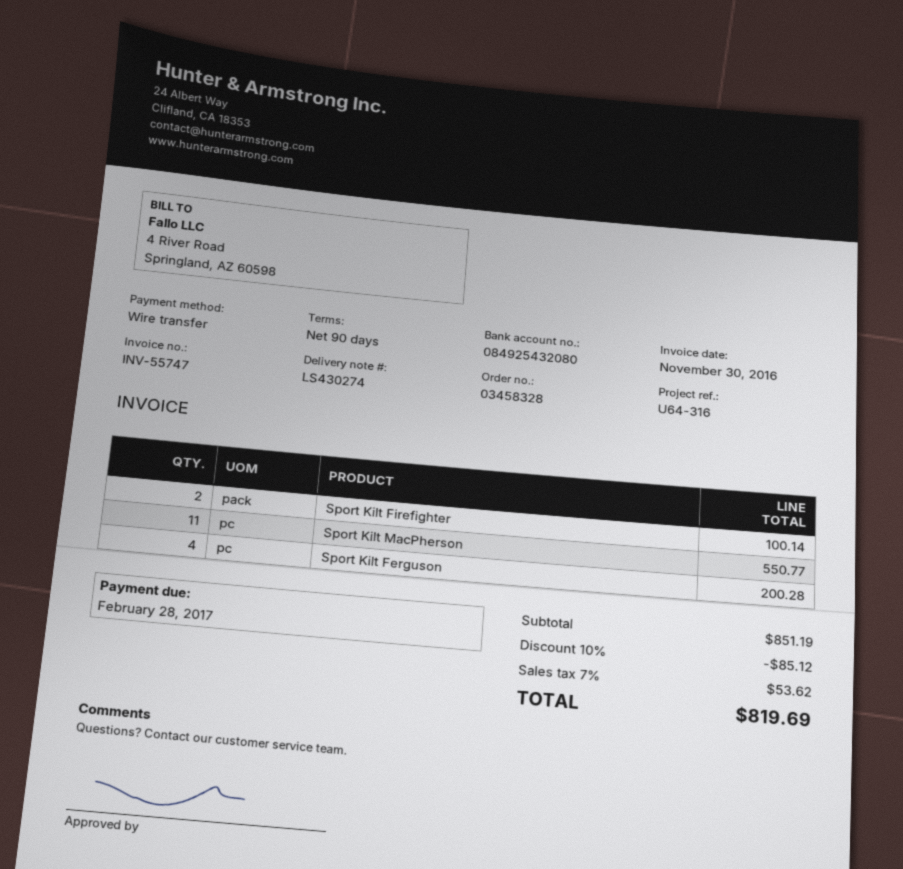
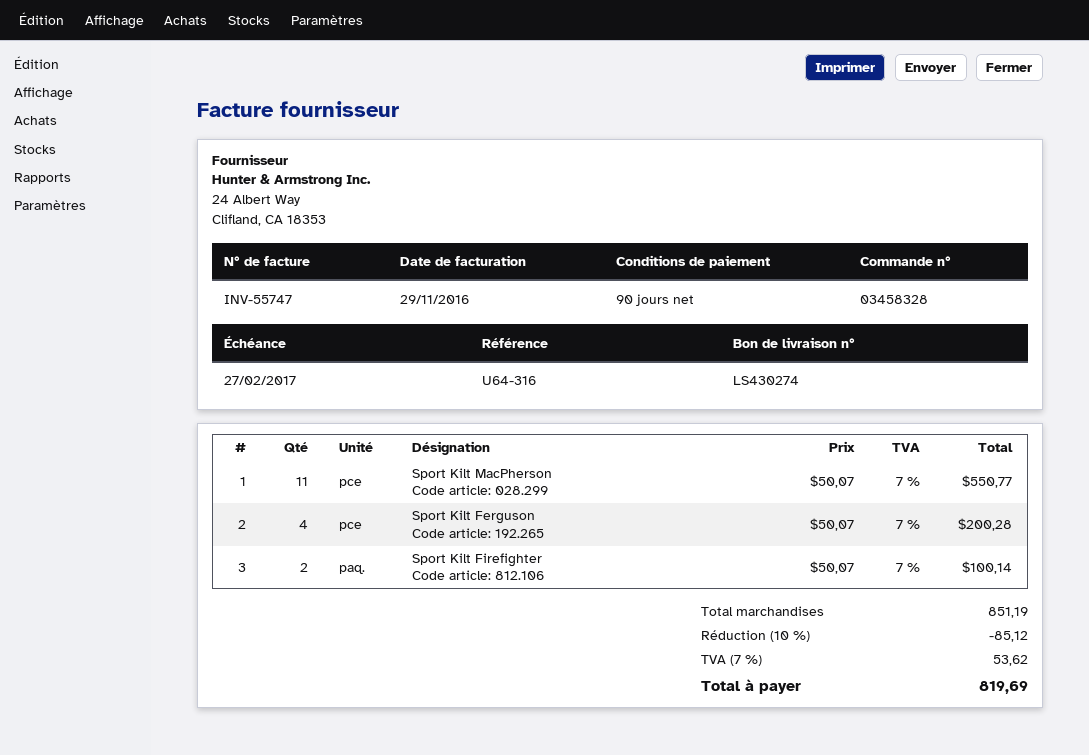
invoice date: 2016-11-30 -> 2016-11-29
due date: 2017-02-28 -> 2017-02-27

